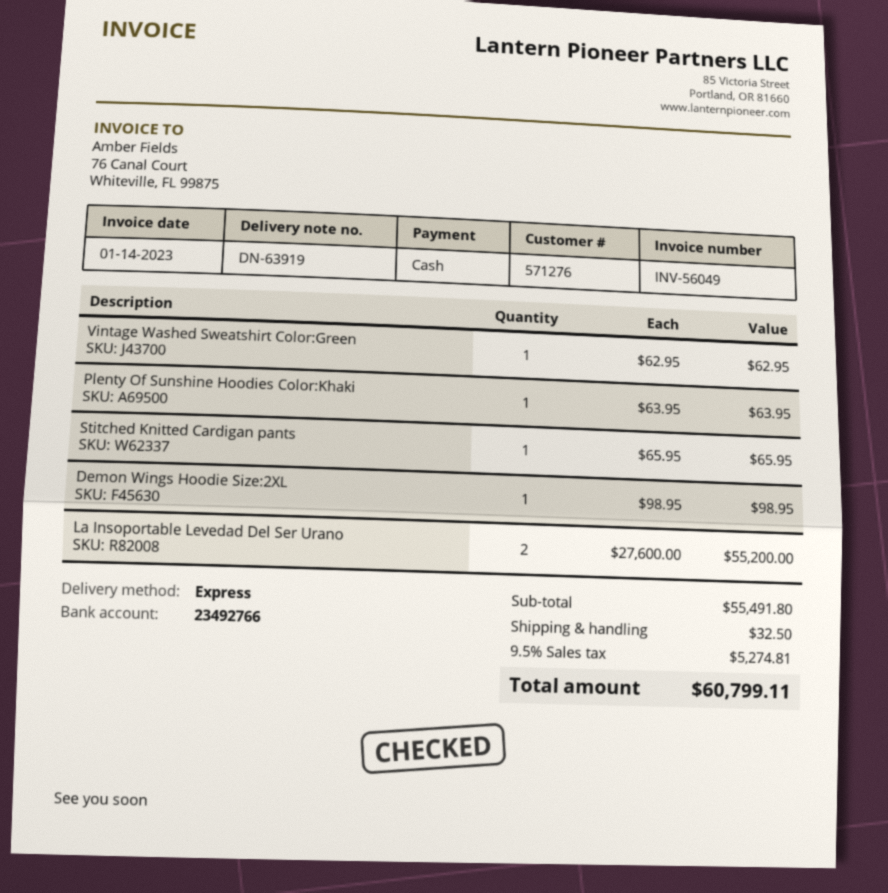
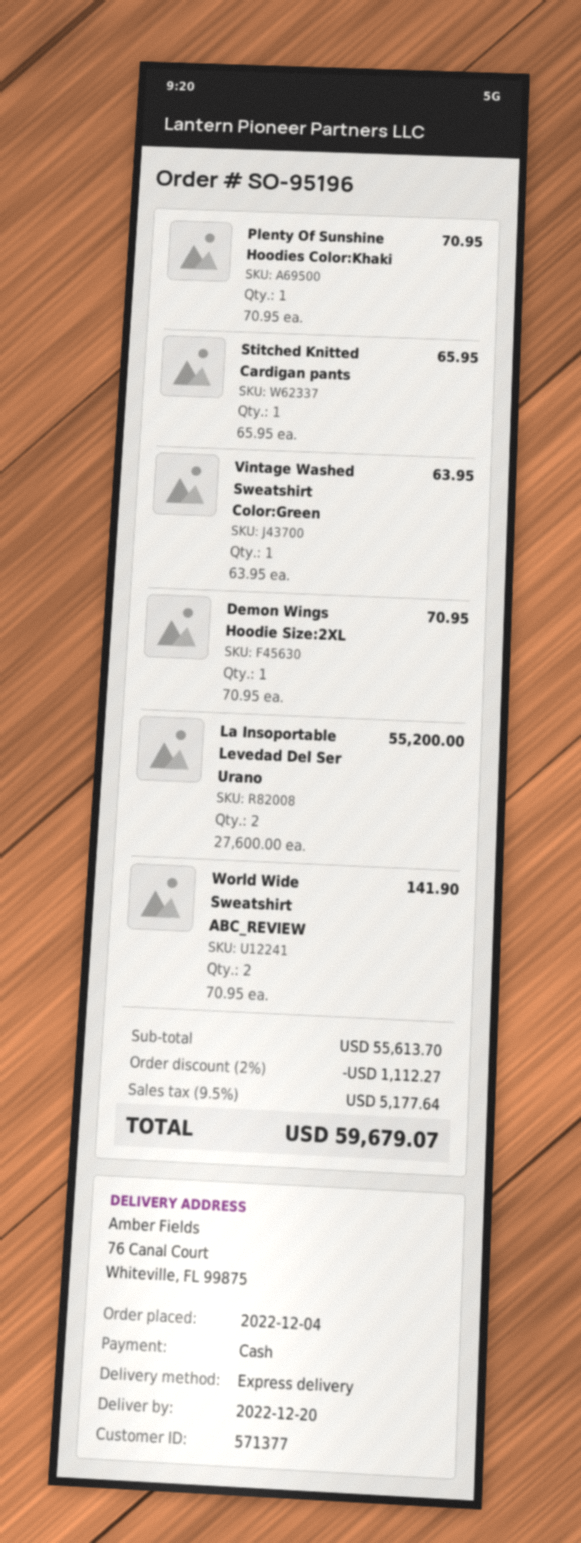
customer number: 571276 -> 571377
Vintage Washed Sweatshirt Color:Green: 1 x 62.95 = 62.95 -> 1 x 63.95 = 63.95
Plenty Of Sunshine Hoodies Color:Khaki: 1 x 63.95 = 63.95 -> 1 x 70.95 = 70.95
Demon Wings Hoodie Size:2XL: 1 x 98.95 = 98.95 -> 1 x 70.95 = 70.95
World Wide Sweatshirt ABC_REVIEW: none -> 2 x 70.95 = 141.90
subtotal: 55491.80 -> 55613.70
discount: none -> 2% = 1112.27
shipping: 32.50 -> none
tax: 9.5% = 5274.81 -> 9.5% = 5177.64
total: 60799.11 -> 59679.07

